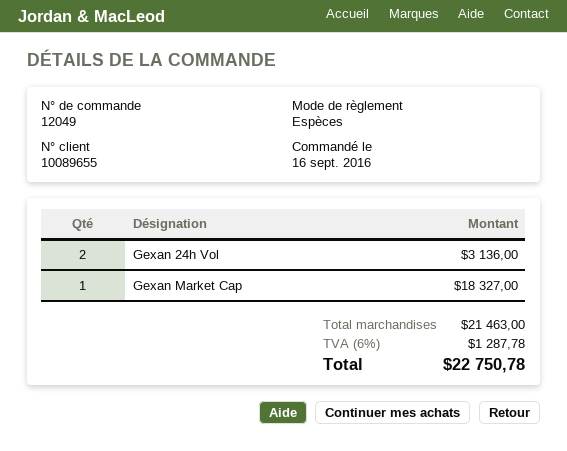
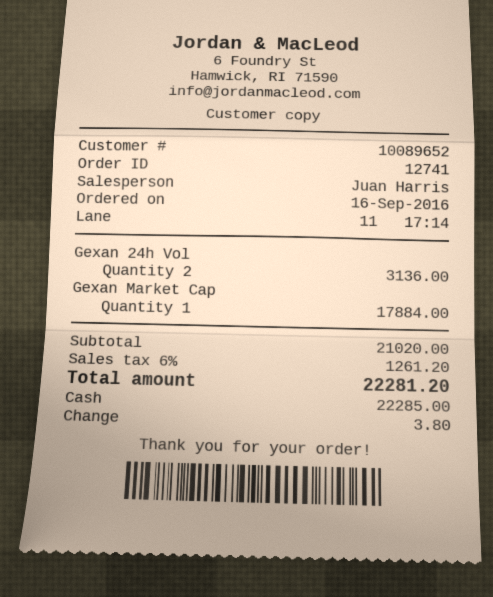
order number: 12049 -> 12741
customer number: 10089655 -> 10089652
Gexan Market Cap: 1 for 18327.00 -> 1 for 17884.00
subtotal: 21463.00 -> 21020.00
tax: 6% = 1287.78 -> 6% = 1261.20
total: 22750.78 -> 22281.20

